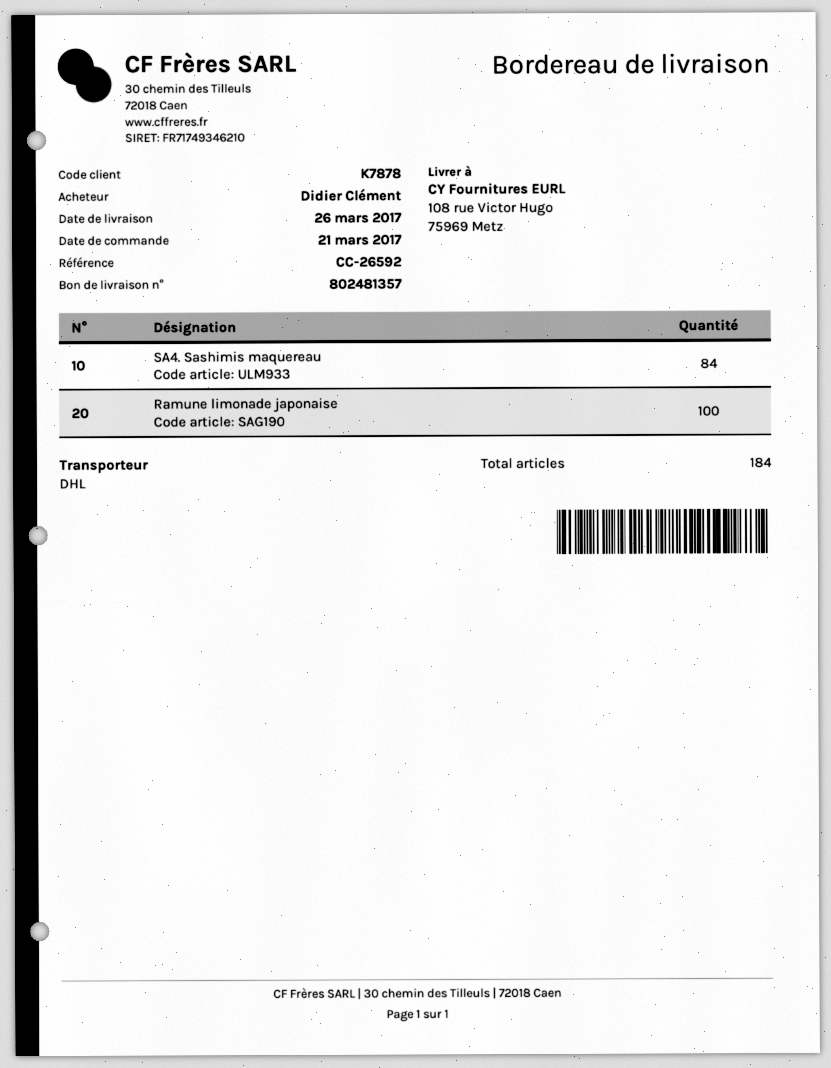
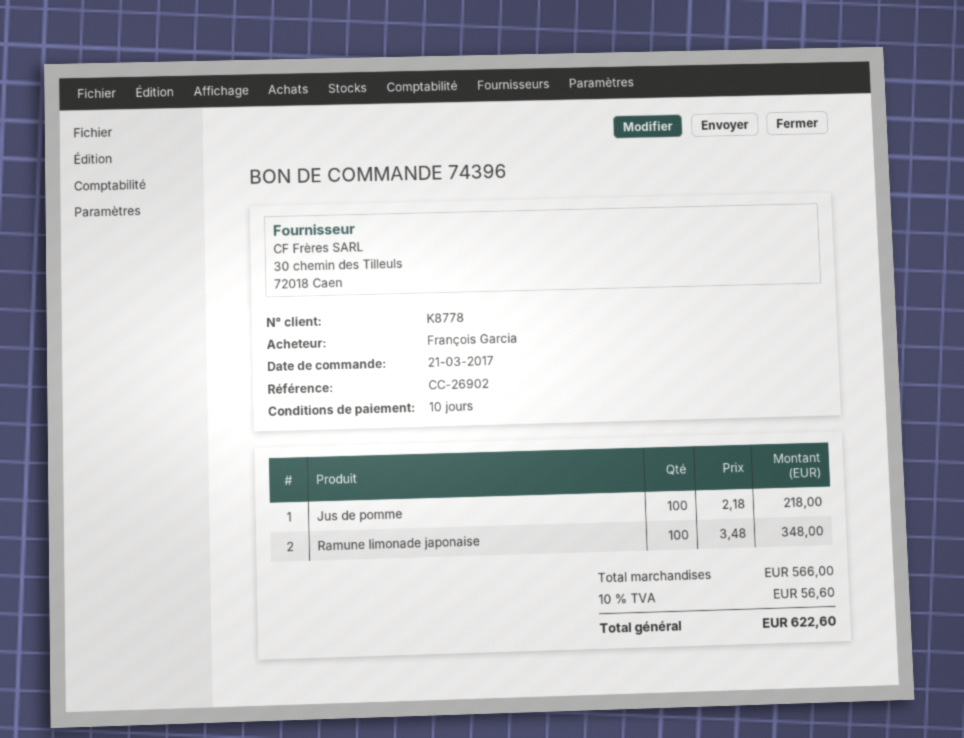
customer number: K7878 -> K8778
reference: CC-26592 -> CC-26902
ordered by: Didier Clément -> François Garcia
SA4. Sashimis maquereau: 84 -> none
Jus de pomme: none -> 100

